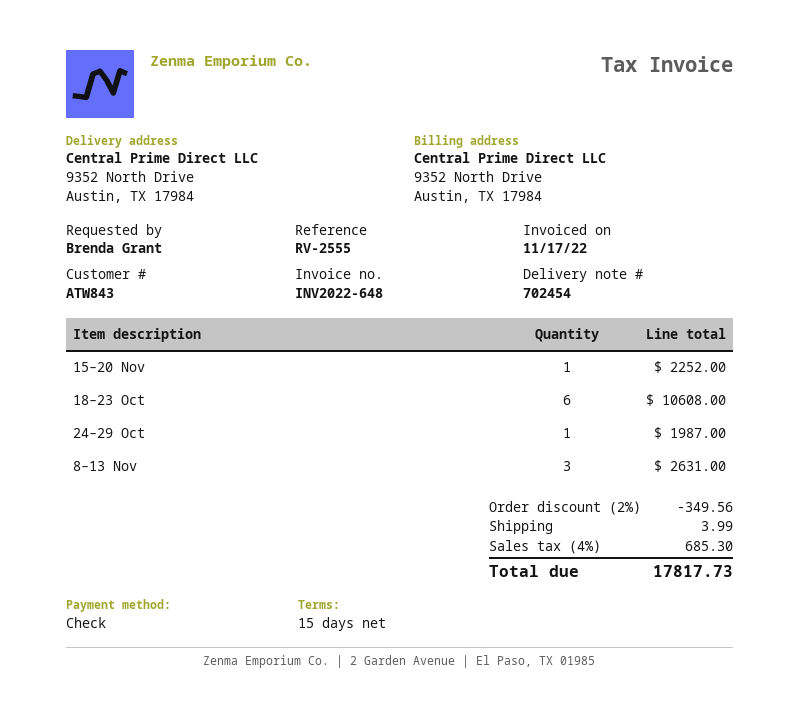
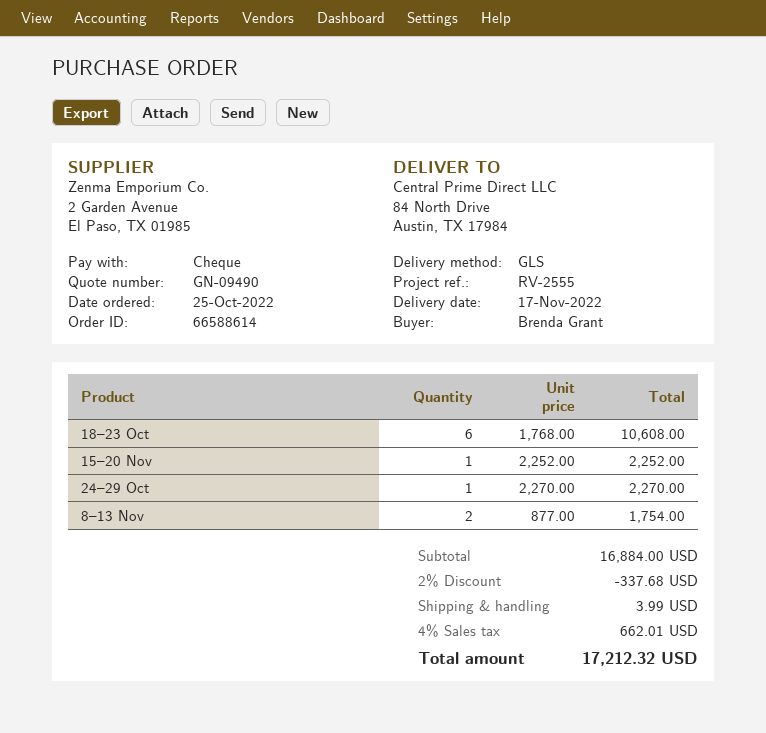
ship to: 9352 North Drive, Austin, TX 17984 -> 84 North Drive, Austin, TX 17984
24–29 Oct: 1 for 1987.00 -> 1 for 2270.00
8–13 Nov: 3 for 2631.00 -> 2 for 1754.00
discount: 2% = 349.56 -> 2% = 337.68
tax: 4% = 685.30 -> 4% = 662.01
total: 17817.73 -> 17212.32

